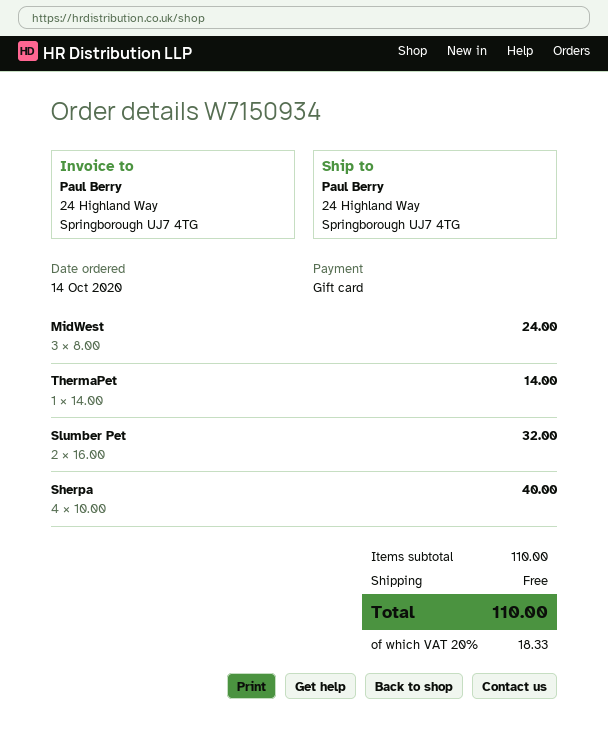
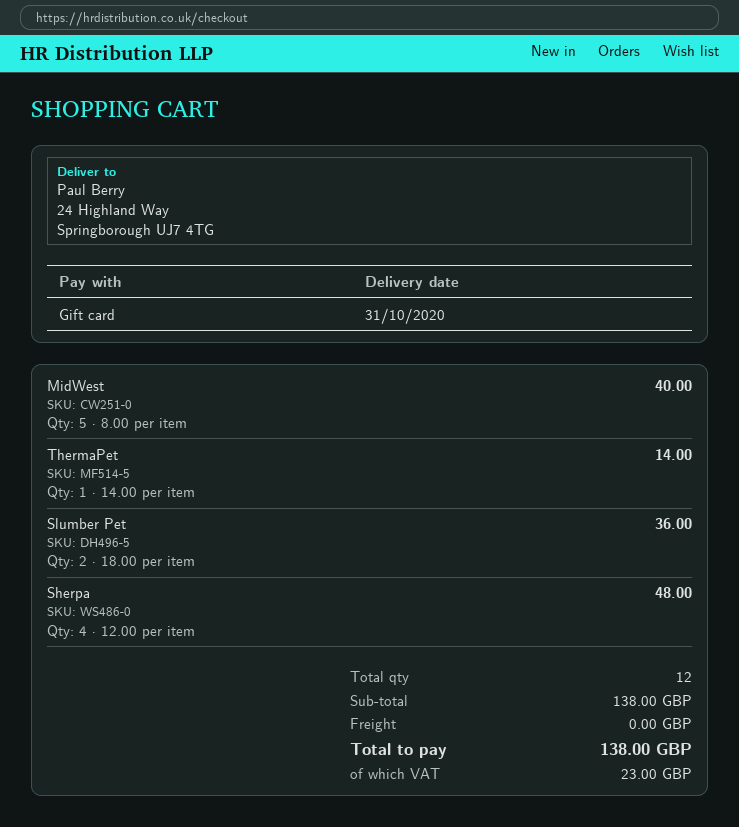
MidWest: 3 x 8.00 = 24.00 -> 5 x 8.00 = 40.00
Slumber Pet: 2 x 16.00 = 32.00 -> 2 x 18.00 = 36.00
Sherpa: 4 x 10.00 = 40.00 -> 4 x 12.00 = 48.00
subtotal: 110.00 -> 138.00
tax: 18.33 -> 23.00
total: 110.00 -> 138.00

